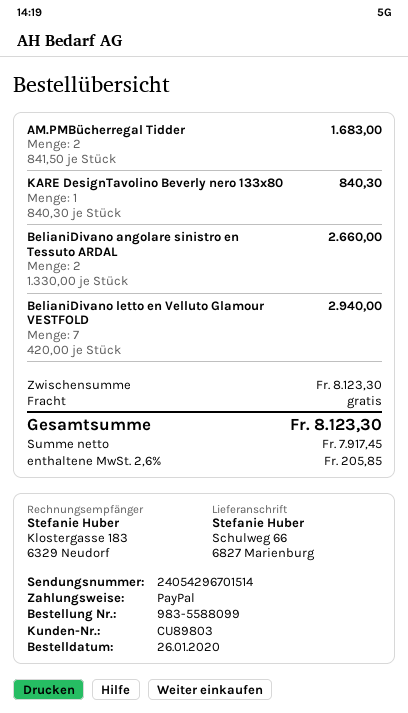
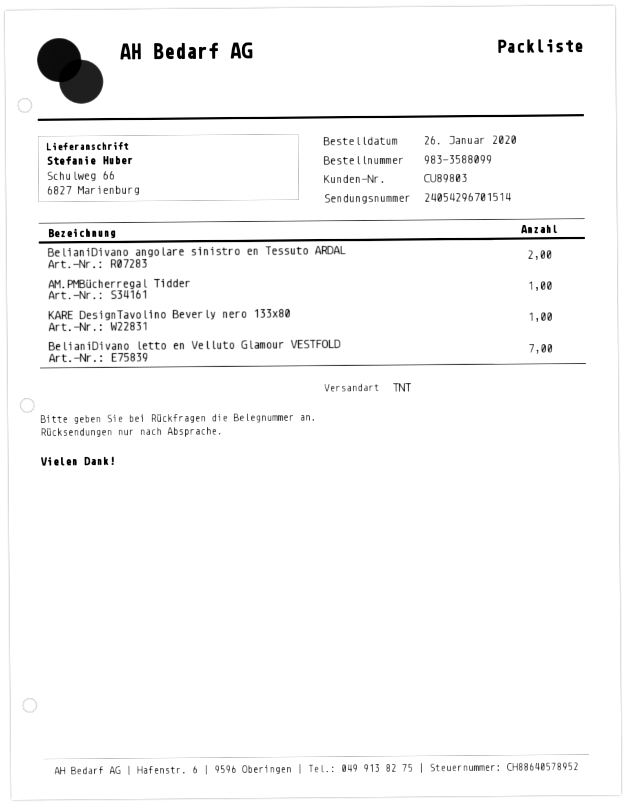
order number: 983-5588099 -> 983-3588099
AM.PMBücherregal Tidder: 2 -> 1

